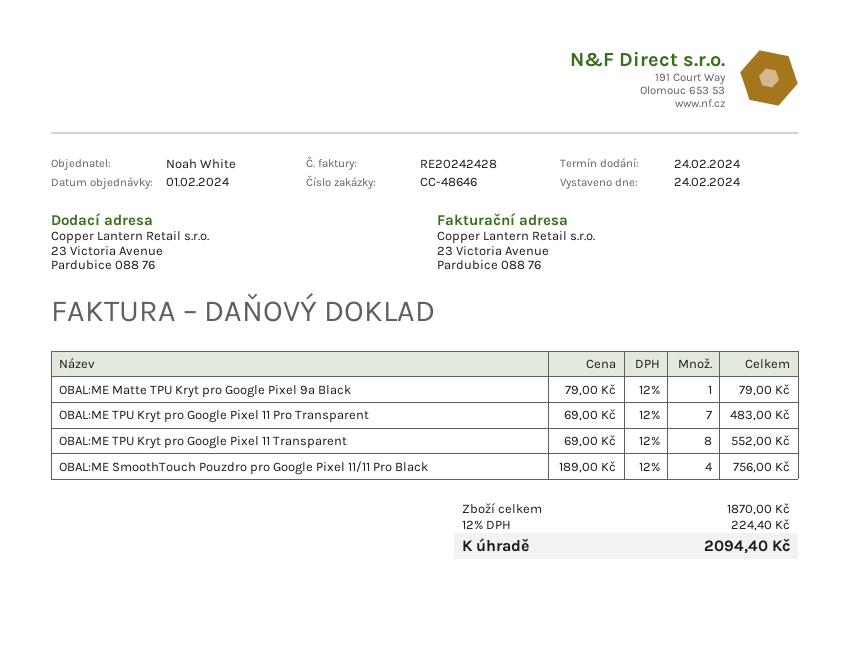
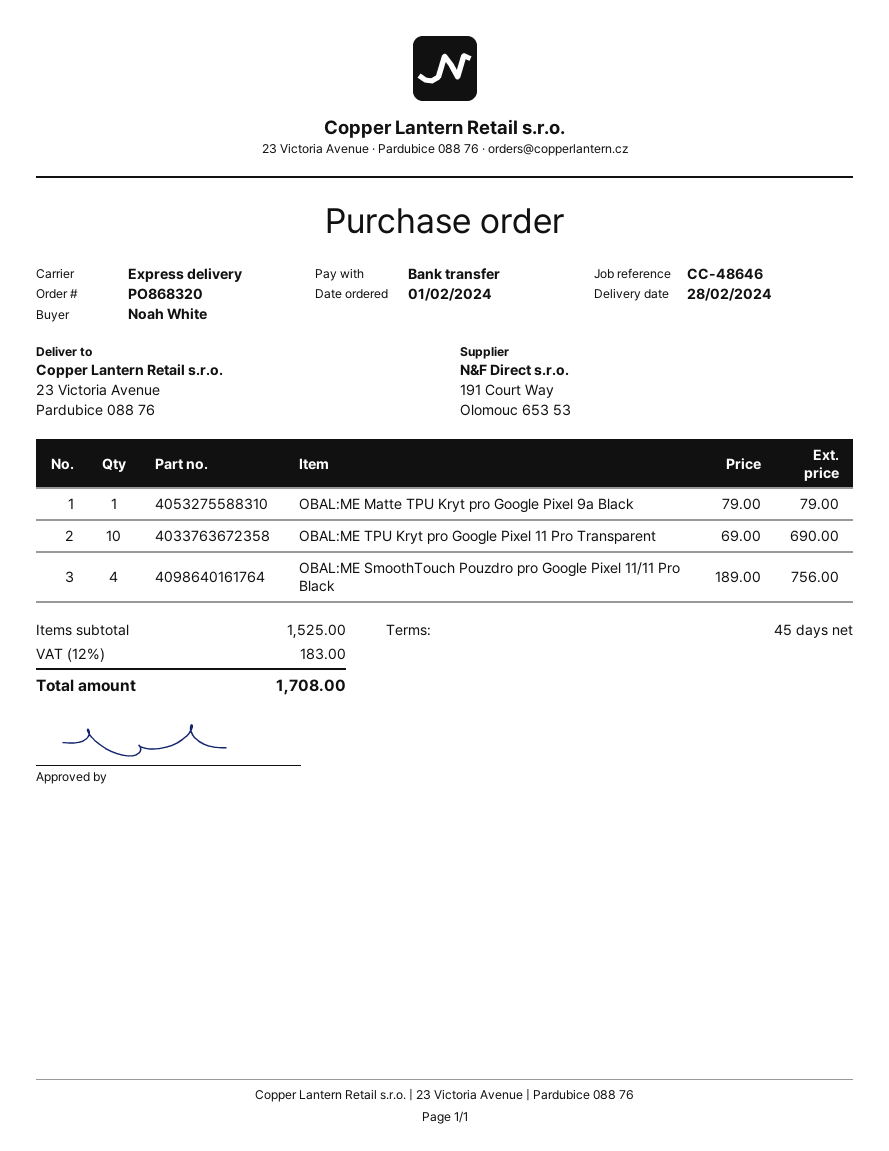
delivery date: 2024-02-24 -> 2024-02-28
OBAL:ME TPU Kryt pro Google Pixel 11 Pro Transparent: 7 x 69.00 = 483.00 -> 10 x 69.00 = 690.00
OBAL:ME TPU Kryt pro Google Pixel 11 Transparent: 8 x 69.00 = 552.00 -> none
subtotal: 1870.00 -> 1525.00
tax: 12% = 224.40 -> 12% = 183.00
total: 2094.40 -> 1708.00

